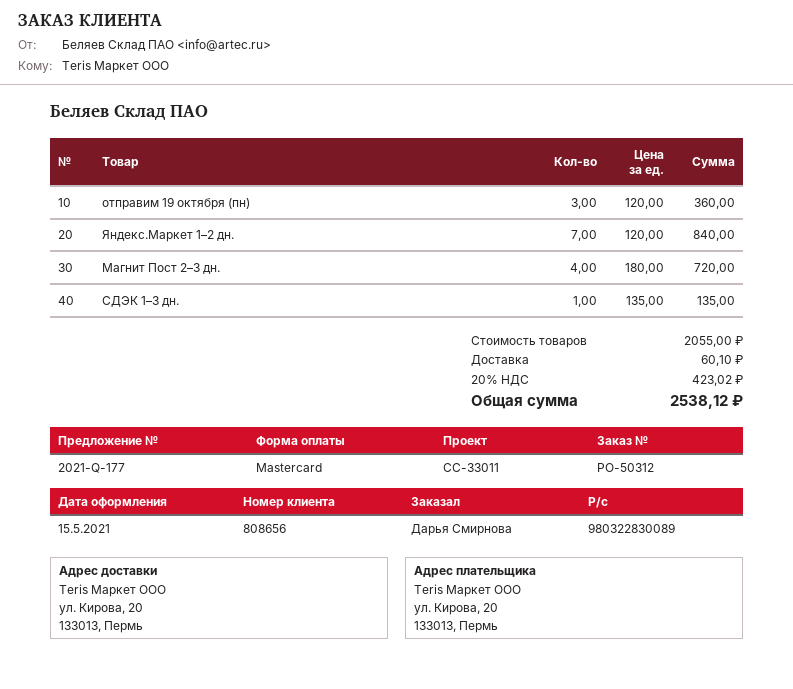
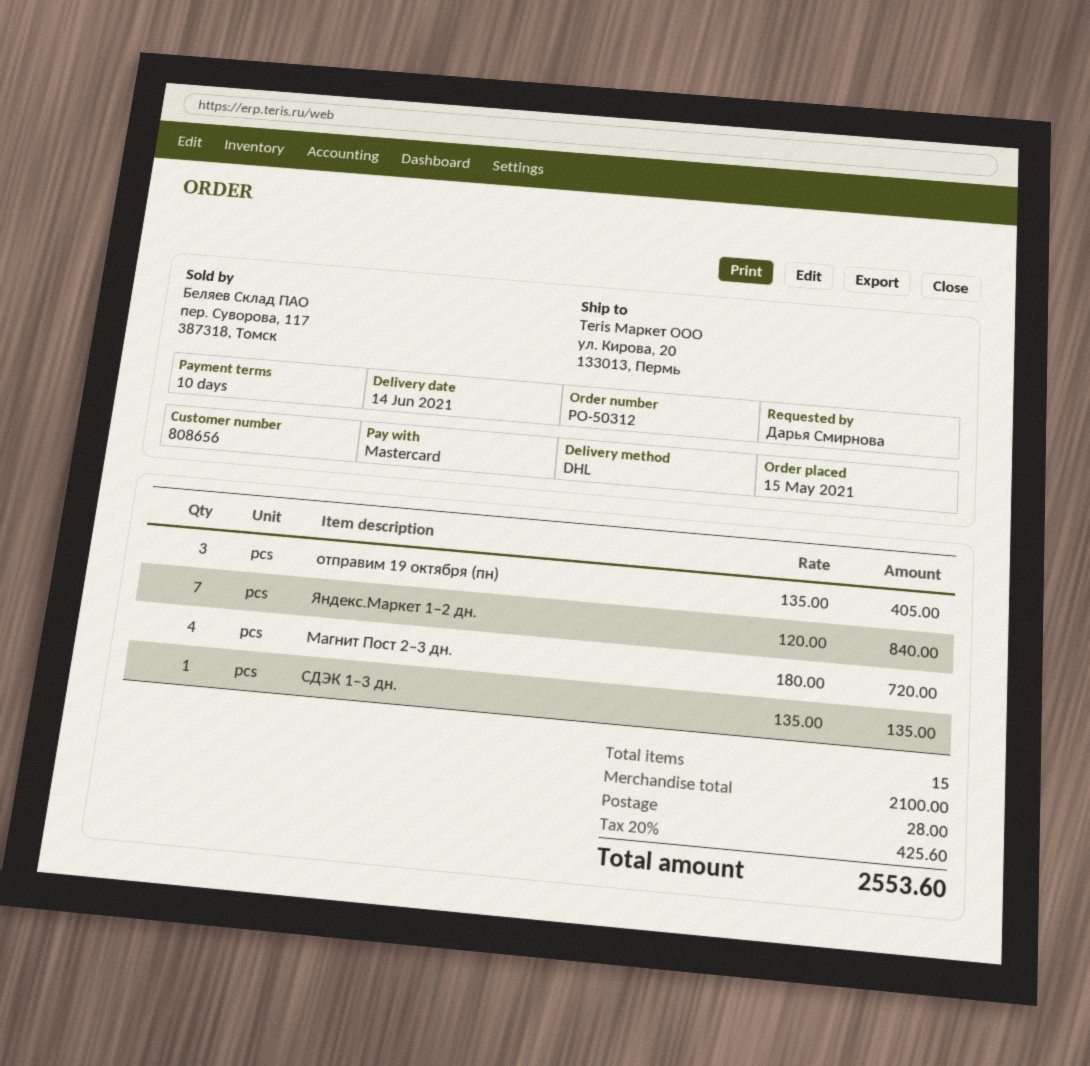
отправим 19 октября (пн): 3 x 120.00 = 360.00 -> 3 x 135.00 = 405.00
subtotal: 2055.00 -> 2100.00
shipping: 60.10 -> 28.00
tax: 20% = 423.02 -> 20% = 425.60
total: 2538.12 -> 2553.60

